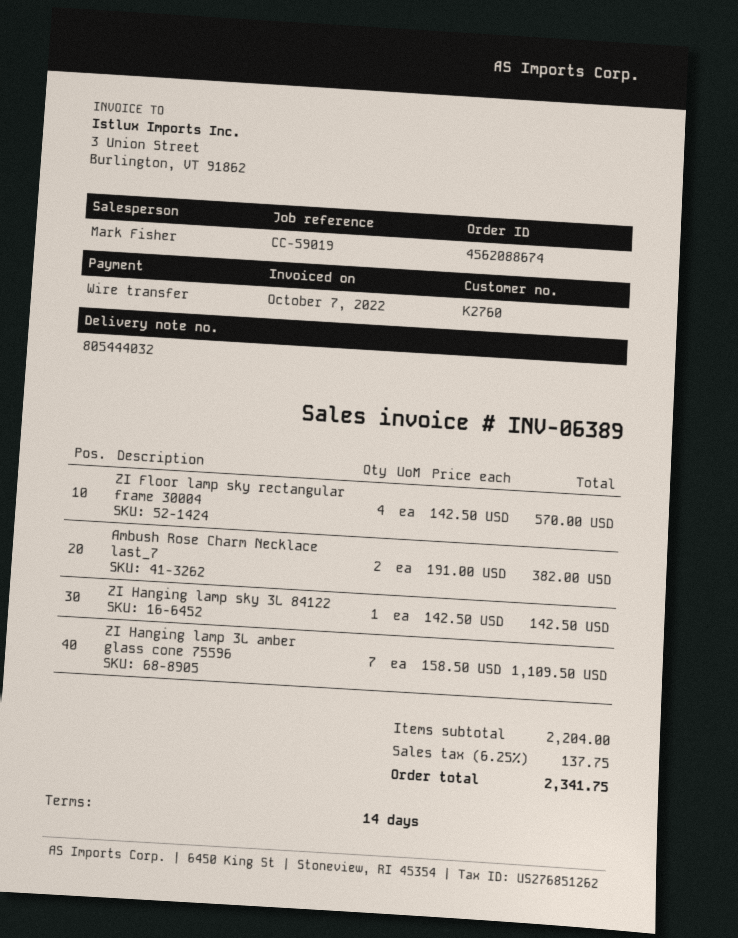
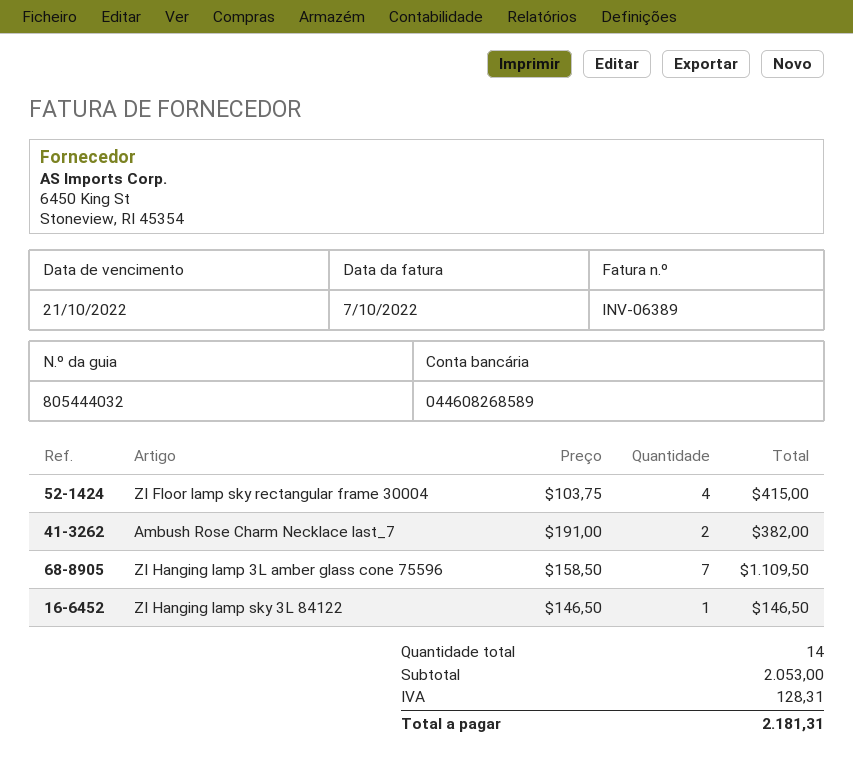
ZI Floor lamp sky rectangular frame 30004: 4 x 142.50 = 570.00 -> 4 x 103.75 = 415.00
ZI Hanging lamp sky 3L 84122: 1 x 142.50 = 142.50 -> 1 x 146.50 = 146.50
subtotal: 2204.00 -> 2053.00
tax: 137.75 -> 128.31
total: 2341.75 -> 2181.31

